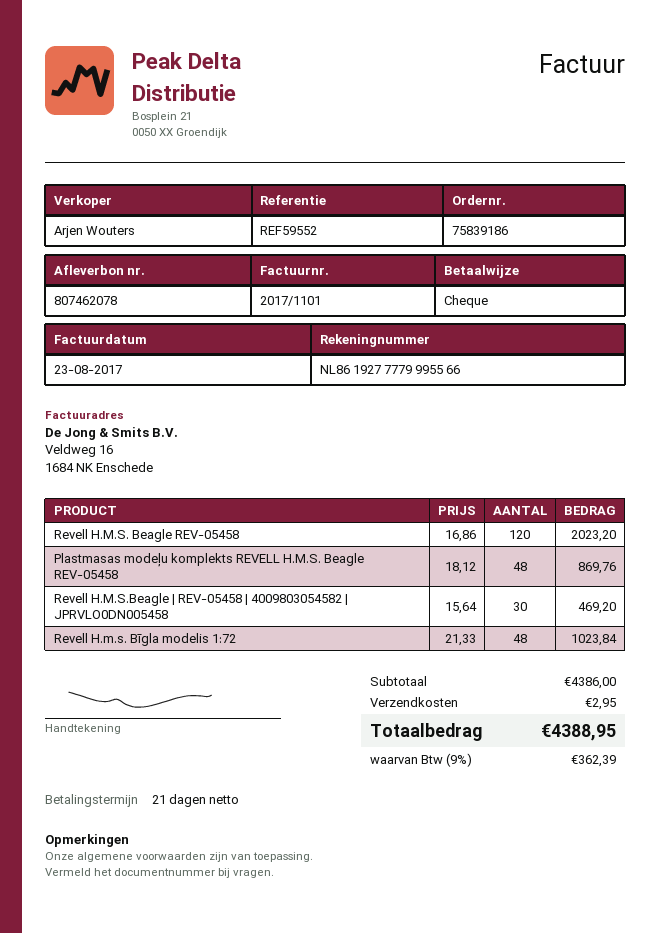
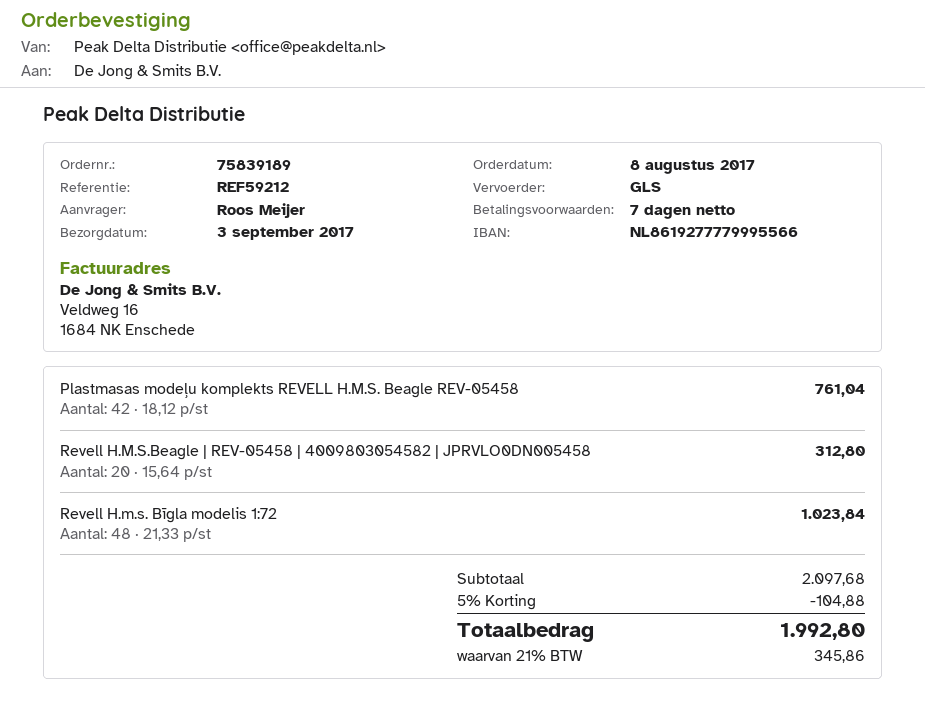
order number: 75839186 -> 75839189
payment terms: 21 days -> 7 days
reference: REF59552 -> REF59212
Revell H.M.S. Beagle REV-05458: 120 x 16.86 = 2023.20 -> none
Plastmasas modeļu komplekts REVELL H.M.S. Beagle REV-05458: 48 x 18.12 = 869.76 -> 42 x 18.12 = 761.04
Revell H.M.S.Beagle | REV-05458 | 4009803054582 | JPRVLO0DN005458: 30 x 15.64 = 469.20 -> 20 x 15.64 = 312.80
subtotal: 4386.00 -> 2097.68
discount: none -> 5% = 104.88
shipping: 2.95 -> none
tax: 9% = 362.39 -> 21% = 345.86
total: 4388.95 -> 1992.80

